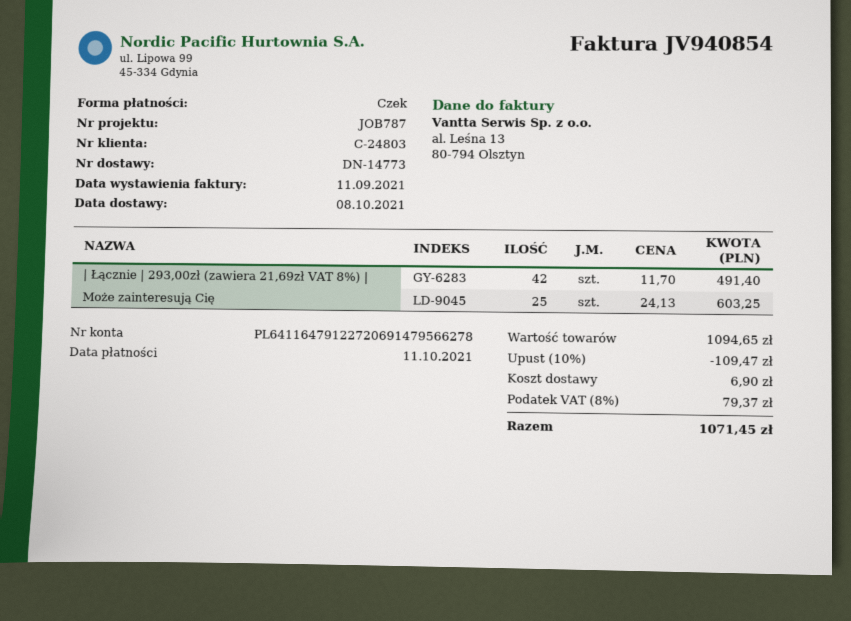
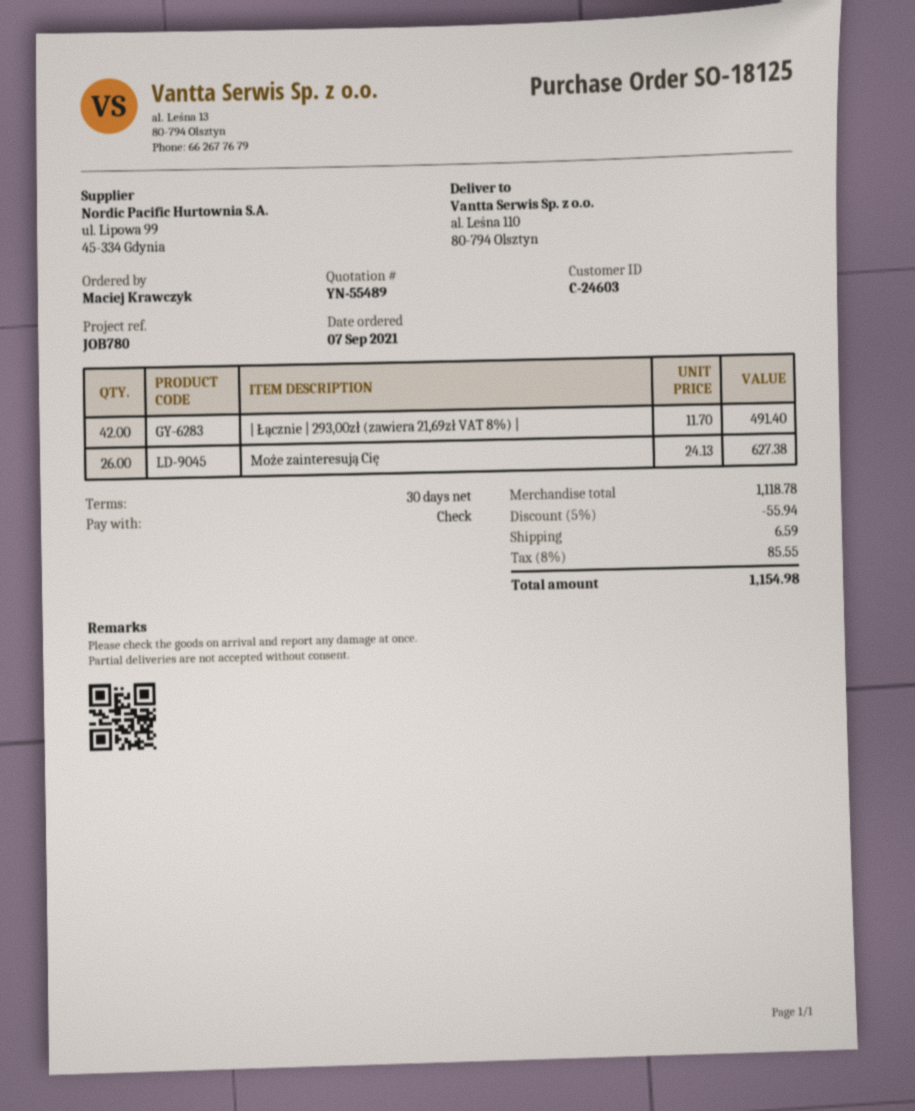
customer number: C-24803 -> C-24603
reference: JOB787 -> JOB780
Może zainteresują Cię: 25 x 24.13 = 603.25 -> 26 x 24.13 = 627.38
subtotal: 1094.65 -> 1118.78
discount: 10% = 109.47 -> 5% = 55.94
shipping: 6.90 -> 6.59
tax: 8% = 79.37 -> 8% = 85.55
total: 1071.45 -> 1154.98

